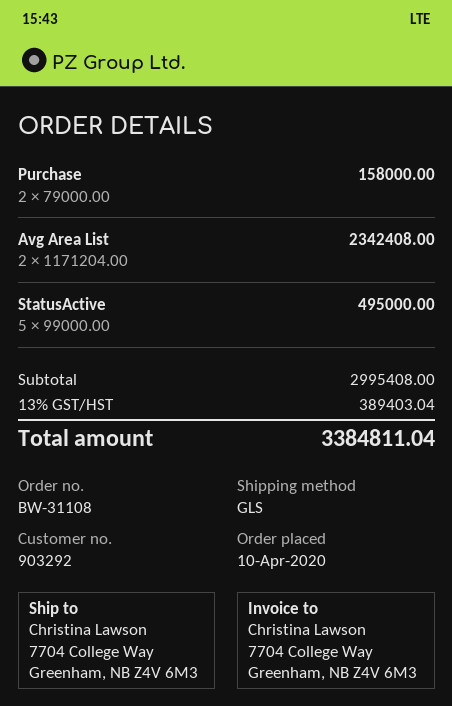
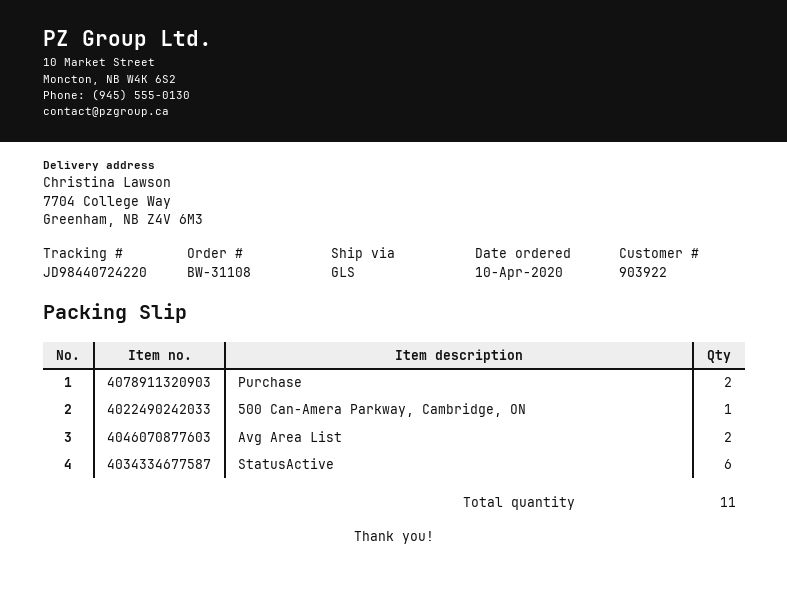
customer number: 903292 -> 903922
StatusActive: 5 -> 6
500 Can-Amera Parkway, Cambridge, ON: none -> 1

